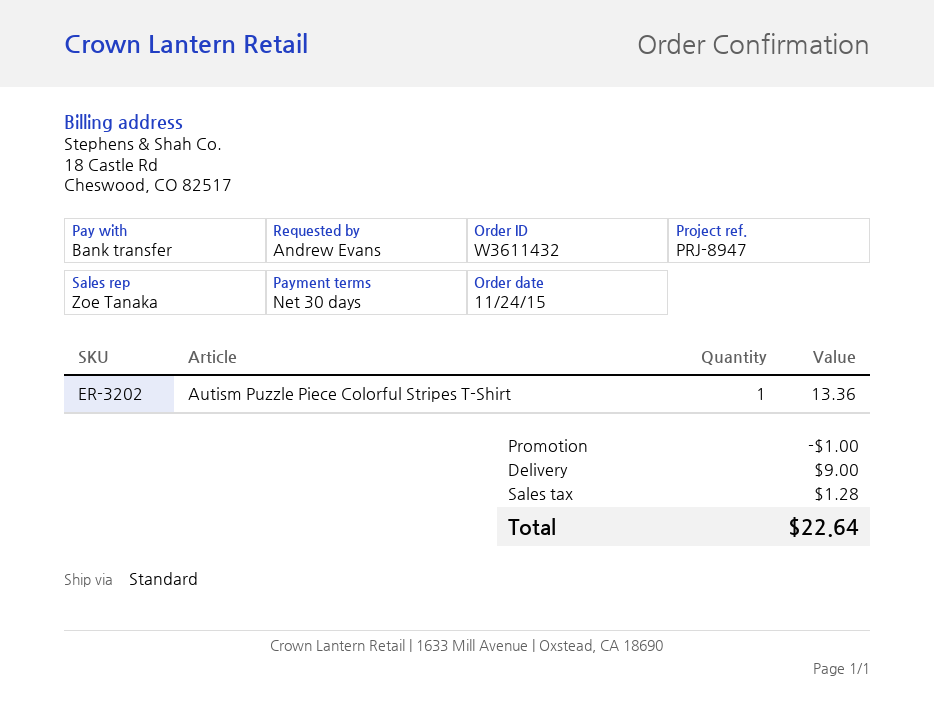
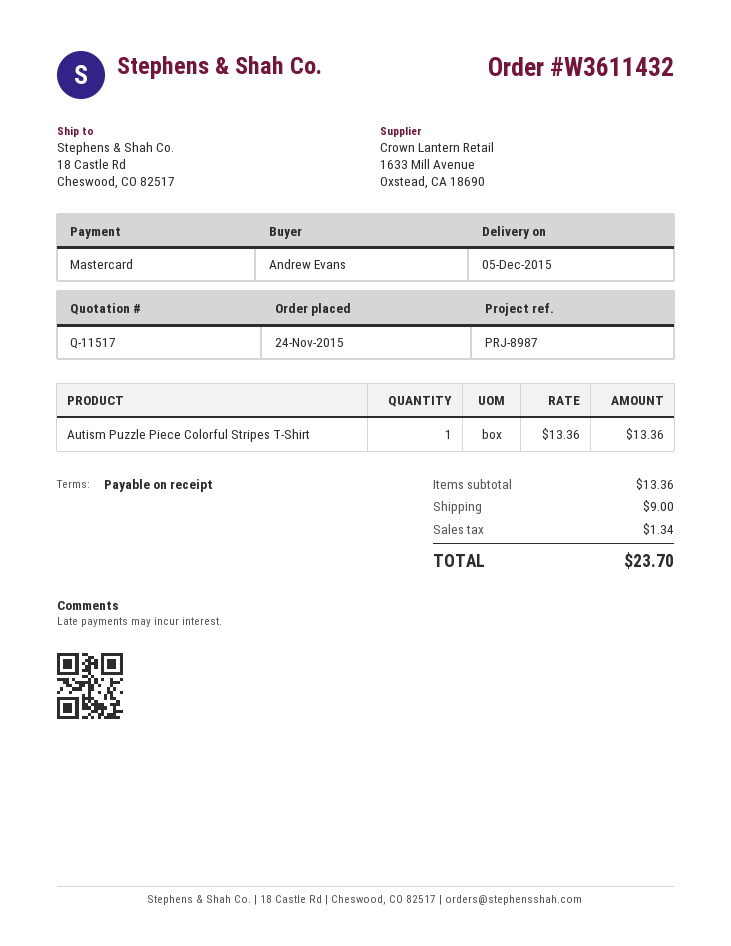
payment terms: 30 days -> on receipt
reference: PRJ-8947 -> PRJ-8987
payment method: bank transfer -> Mastercard
discount: 1.00 -> none
tax: 1.28 -> 1.34
total: 22.64 -> 23.70

